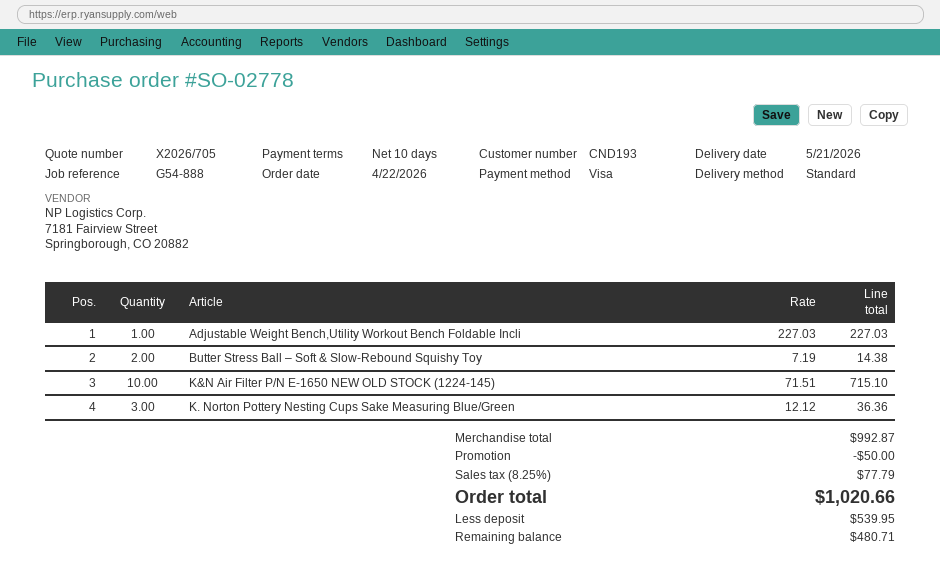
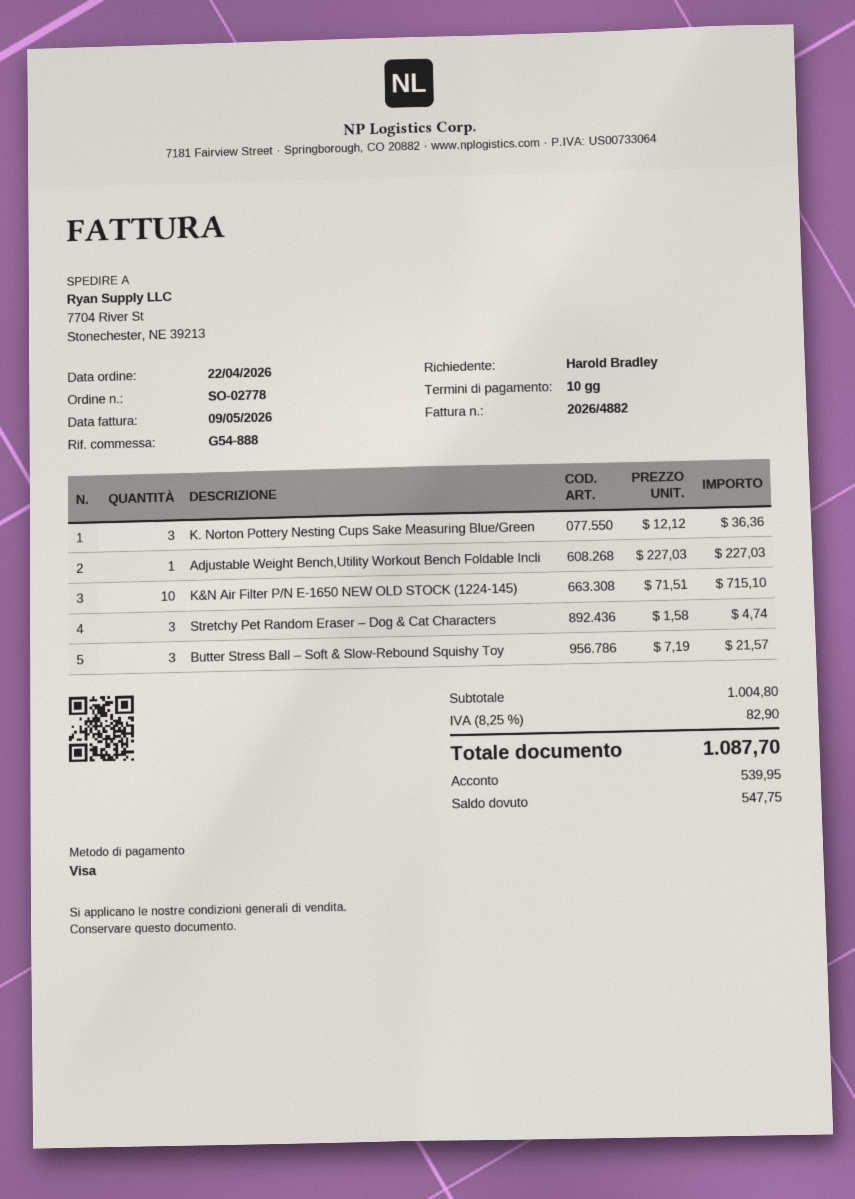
Butter Stress Ball – Soft & Slow-Rebound Squishy Toy: 2 x 7.19 = 14.38 -> 3 x 7.19 = 21.57
Stretchy Pet Random Eraser – Dog & Cat Characters: none -> 3 x 1.58 = 4.74
subtotal: 992.87 -> 1004.80
discount: 50.00 -> none
tax: 8.25% = 77.79 -> 8.25% = 82.90
total: 1020.66 -> 1087.70
balance: 480.71 -> 547.75

